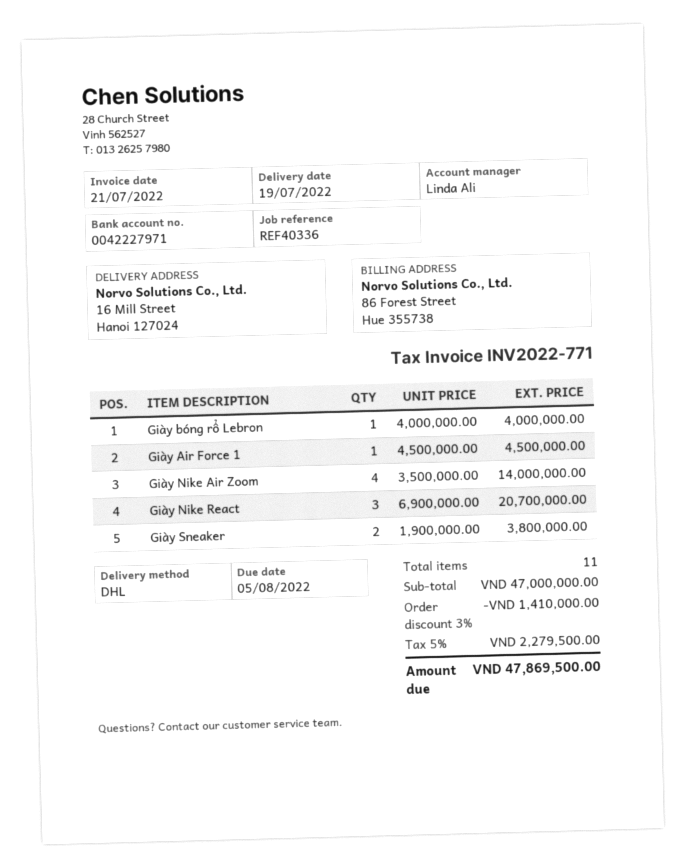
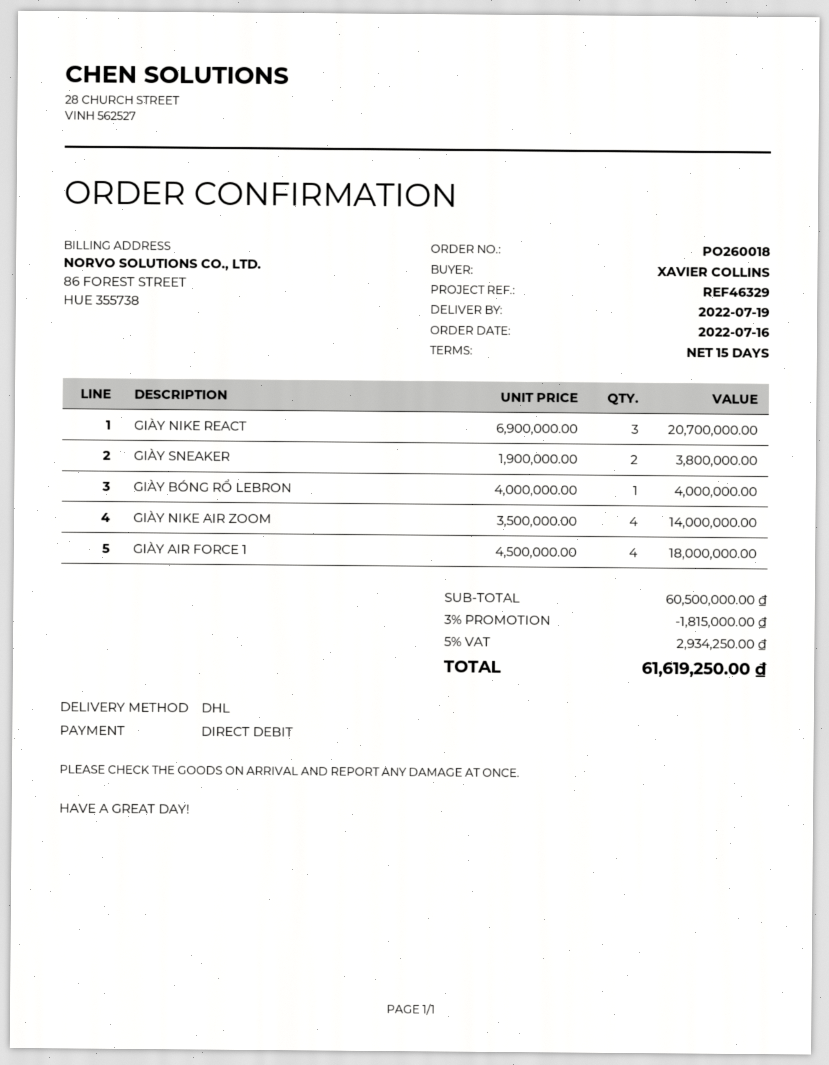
reference: REF40336 -> REF46329
Giày Air Force 1: 1 x 4500000.00 = 4500000.00 -> 4 x 4500000.00 = 18000000.00
subtotal: 47000000.00 -> 60500000.00
discount: 3% = 1410000.00 -> 3% = 1815000.00
tax: 5% = 2279500.00 -> 5% = 2934250.00
total: 47869500.00 -> 61619250.00

